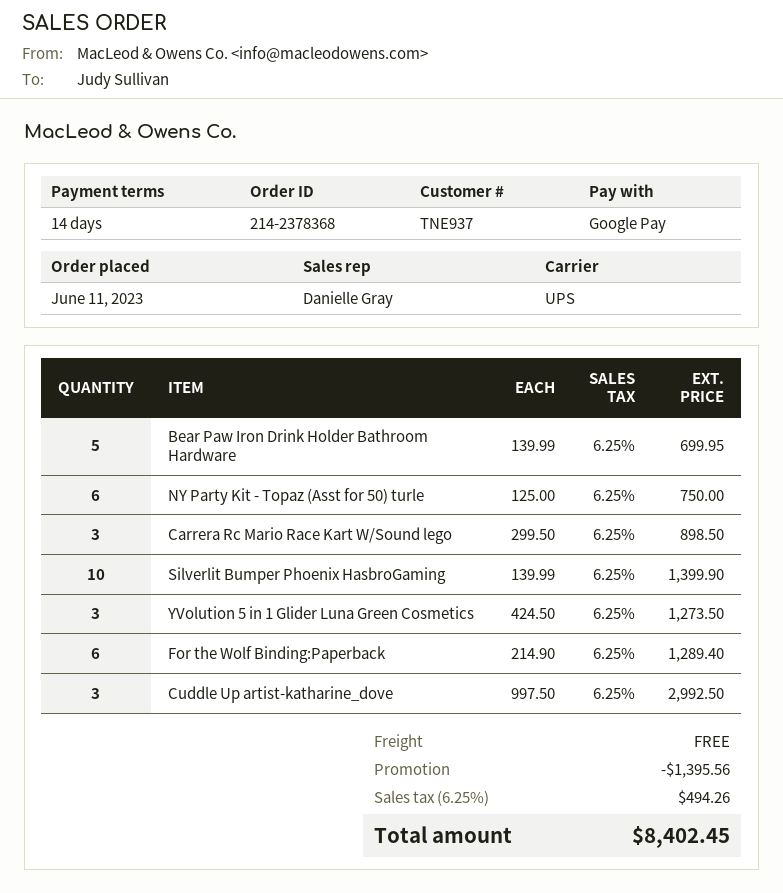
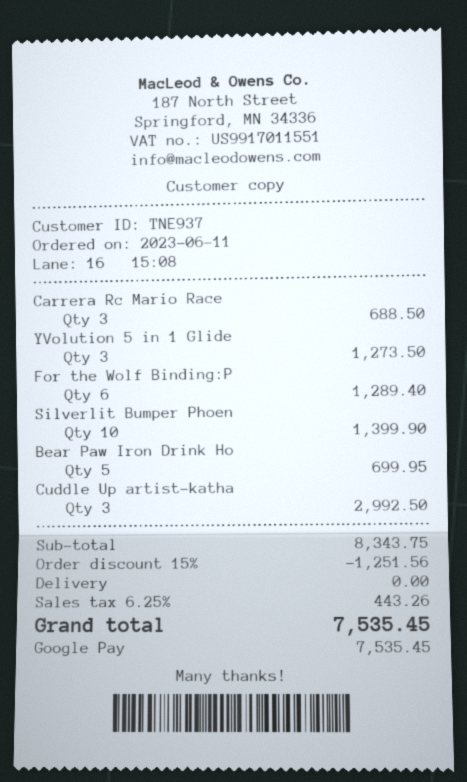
NY Party Kit - Topaz (Asst for 50) turle: 6 for 750.00 -> none
Carrera Rc Mario Race Kart W/Sound lego: 3 for 898.50 -> 3 for 688.50
discount: 1395.56 -> 1251.56
tax: 6.25% = 494.26 -> 6.25% = 443.26
total: 8402.45 -> 7535.45

